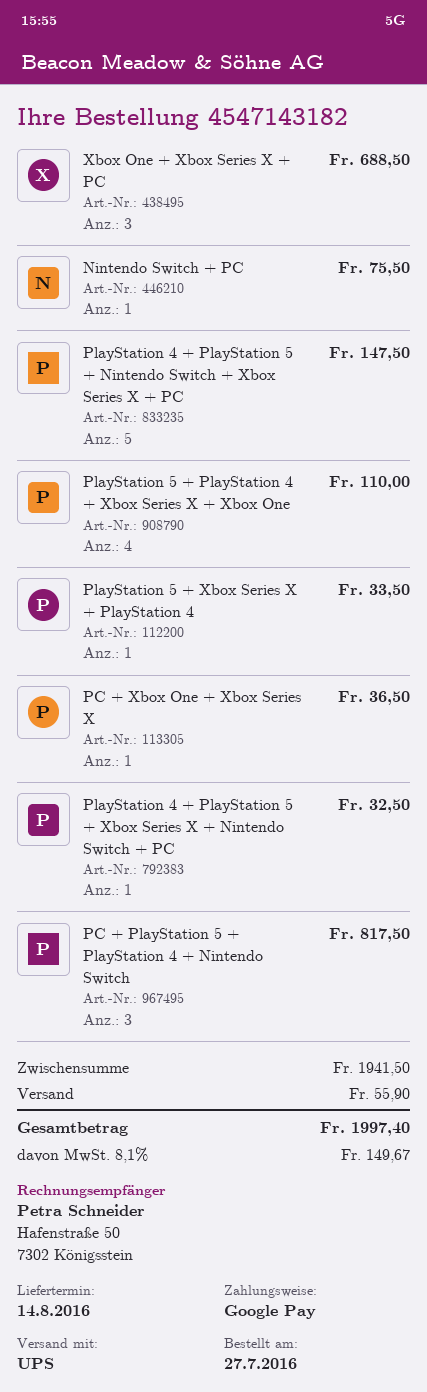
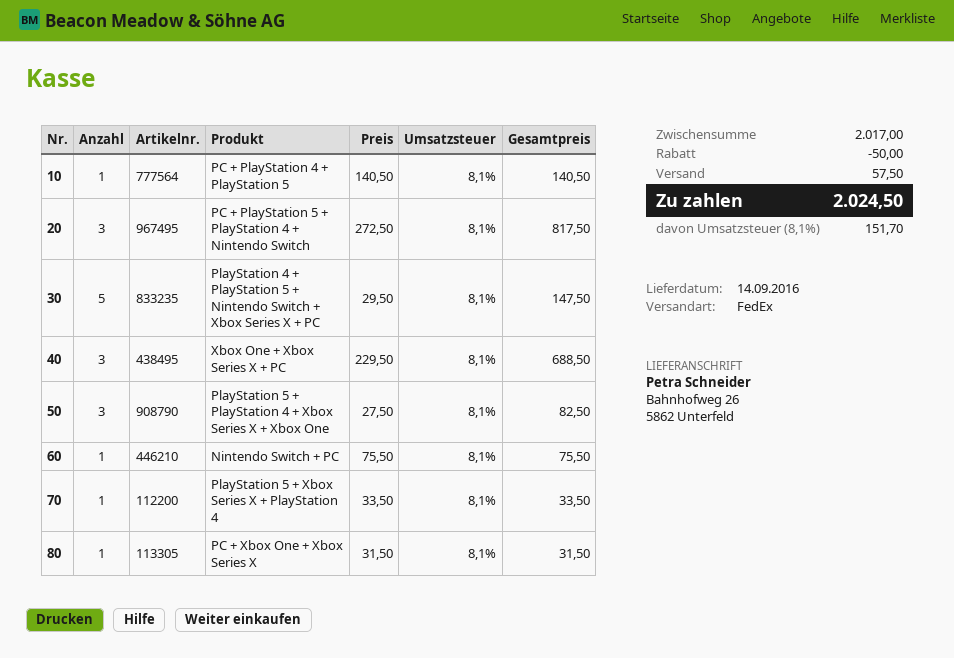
delivery date: 2016-08-14 -> 2016-09-14
shipping method: UPS -> FedEx
PlayStation 5 + PlayStation 4 + Xbox Series X + Xbox One: 4 for 110.00 -> 3 for 82.50
PC + Xbox One + Xbox Series X: 1 for 36.50 -> 1 for 31.50
PlayStation 4 + PlayStation 5 + Xbox Series X + Nintendo Switch + PC: 1 for 32.50 -> none
PC + PlayStation 4 + PlayStation 5: none -> 1 for 140.50
subtotal: 1941.50 -> 2017.00
discount: none -> 50.00
shipping: 55.90 -> 57.50
tax: 8.1% = 149.67 -> 8.1% = 151.70
total: 1997.40 -> 2024.50

